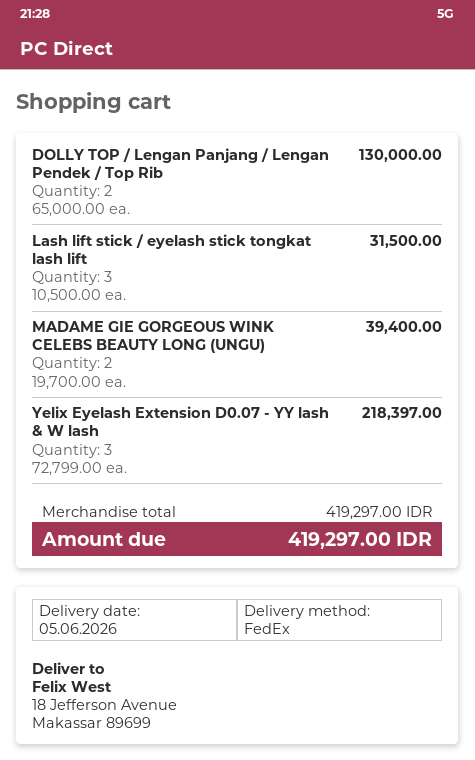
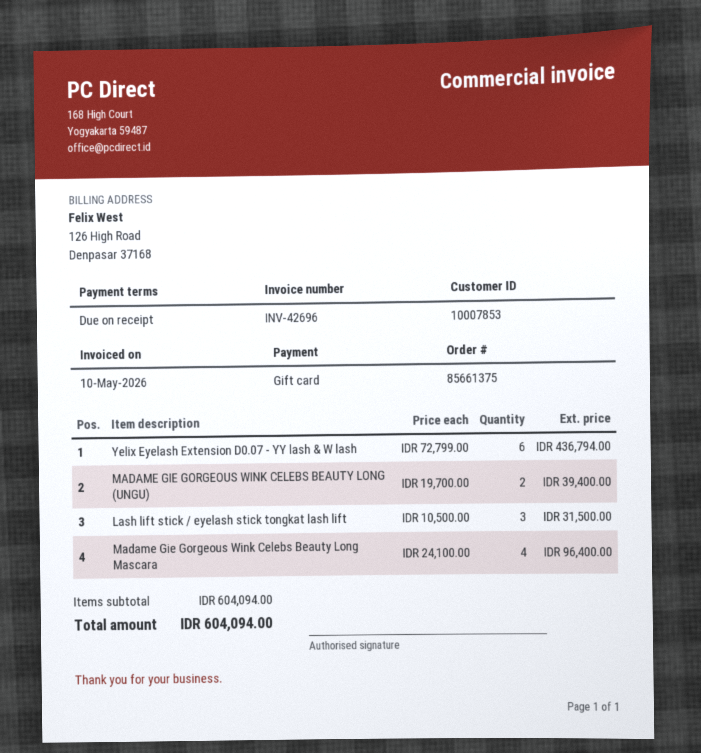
DOLLY TOP / Lengan Panjang / Lengan Pendek / Top Rib: 2 x 65000.00 = 130000.00 -> none
Yelix Eyelash Extension D0.07 - YY lash & W lash: 3 x 72799.00 = 218397.00 -> 6 x 72799.00 = 436794.00
Madame Gie Gorgeous Wink Celebs Beauty Long Mascara: none -> 4 x 24100.00 = 96400.00
subtotal: 419297.00 -> 604094.00
total: 419297.00 -> 604094.00

